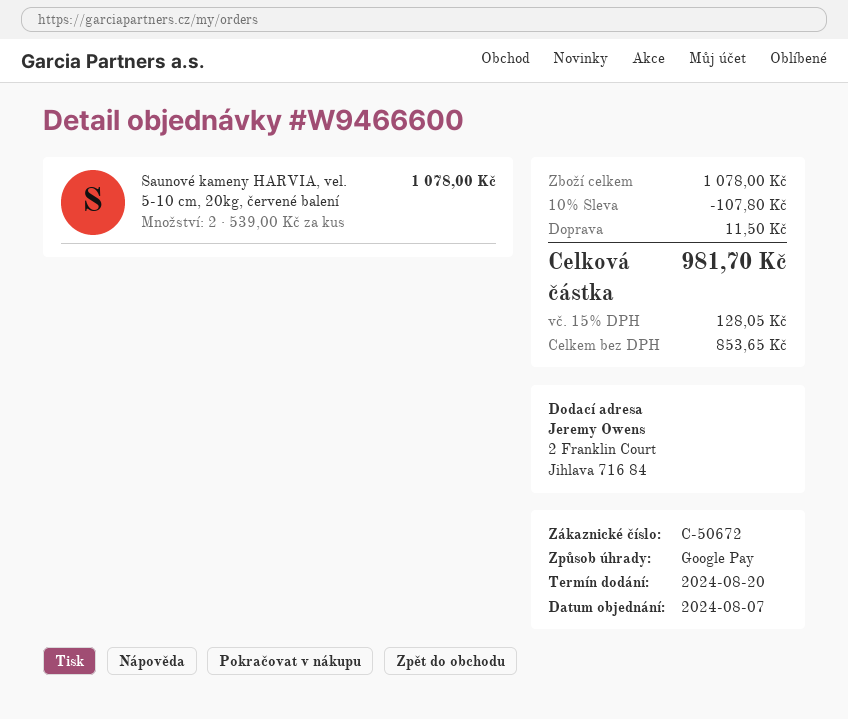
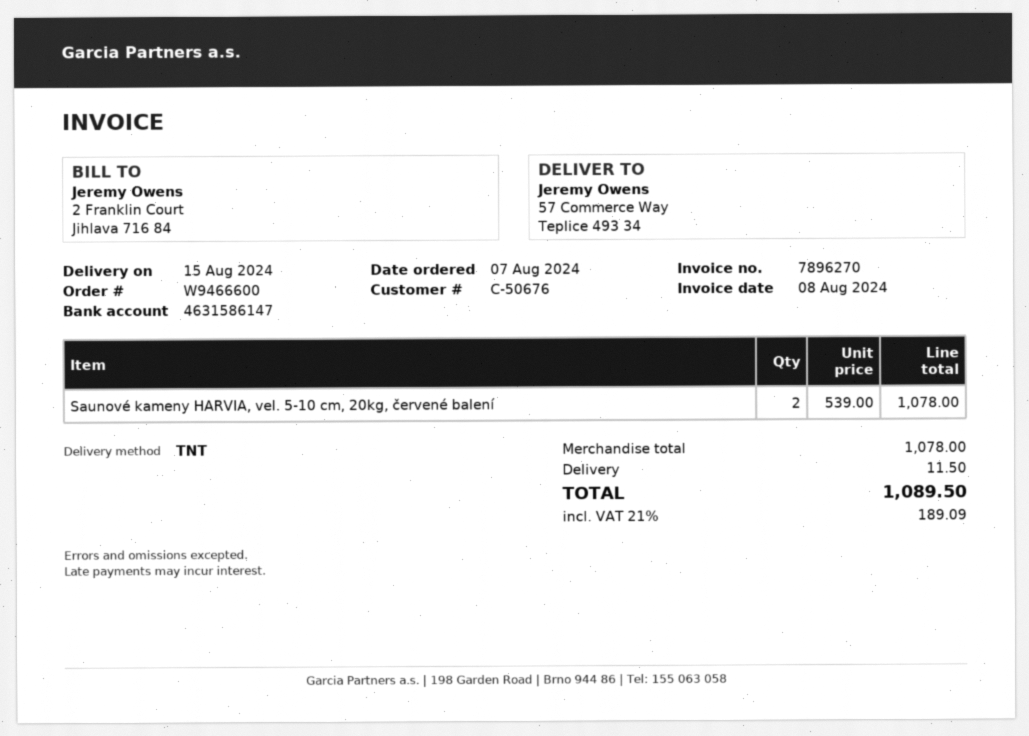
delivery date: 2024-08-20 -> 2024-08-15
customer number: C-50672 -> C-50676
ship to: 2 Franklin Court, Jihlava 716 84 -> 57 Commerce Way, Teplice 493 34
discount: 10% = 107.80 -> none
tax: 15% = 128.05 -> 21% = 189.09
total: 981.70 -> 1089.50

